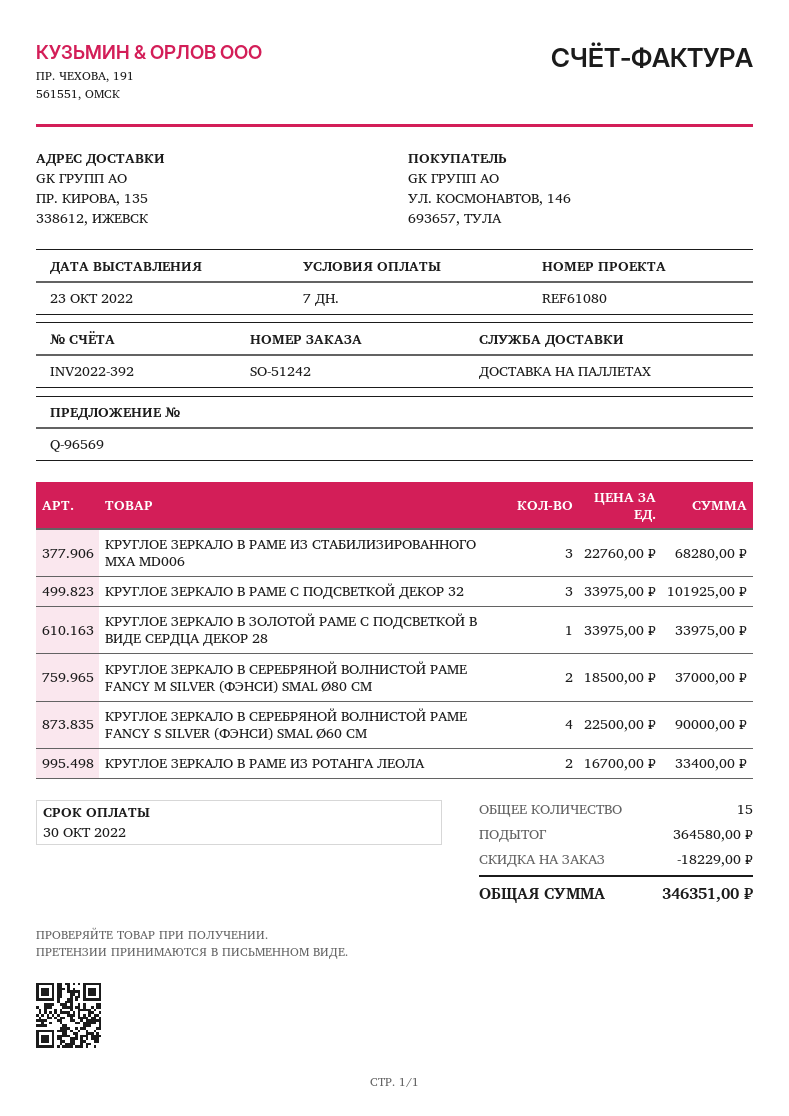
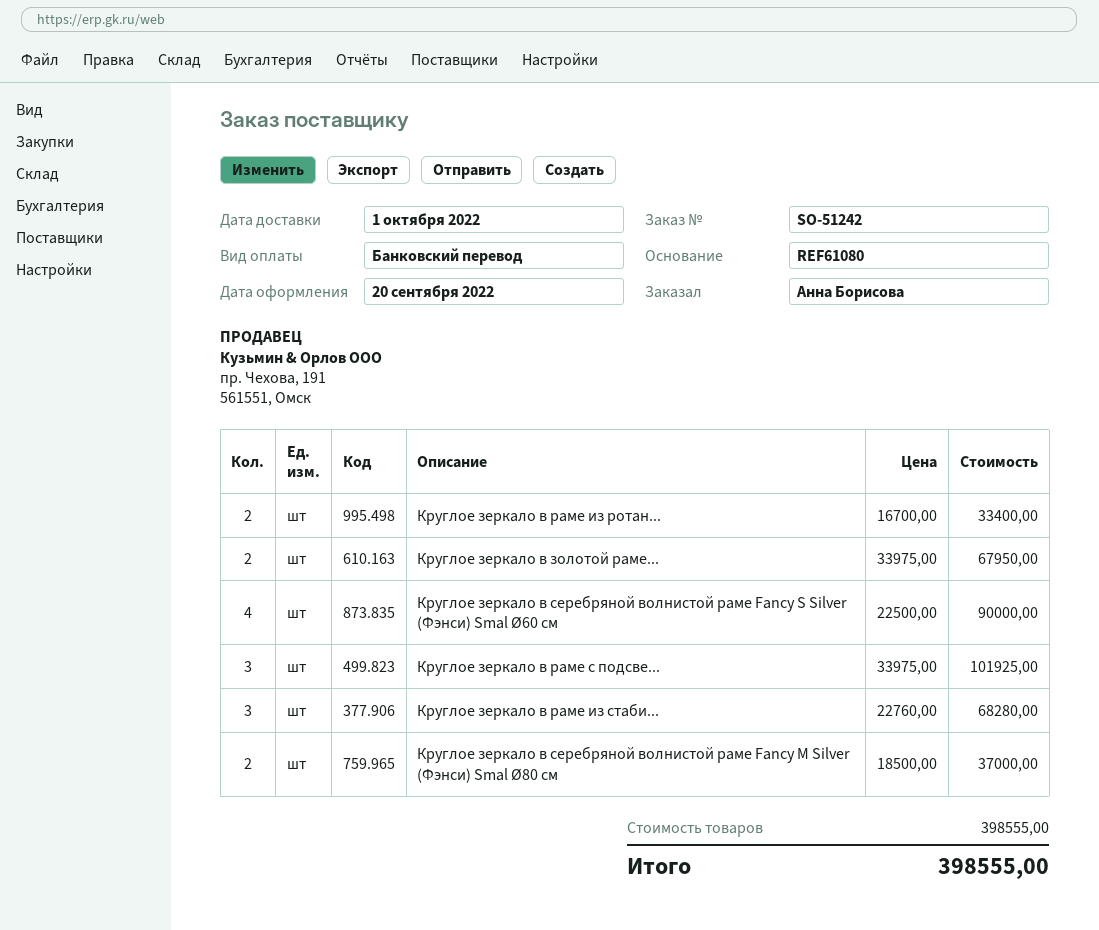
КРУГЛОЕ ЗЕРКАЛО В ЗОЛОТОЙ РАМЕ С ПОДСВЕТКОЙ В ВИДЕ СЕРДЦА ДЕКОР 28: 1 x 33975.00 = 33975.00 -> 2 x 33975.00 = 67950.00
subtotal: 364580.00 -> 398555.00
discount: 18229.00 -> none
total: 346351.00 -> 398555.00

